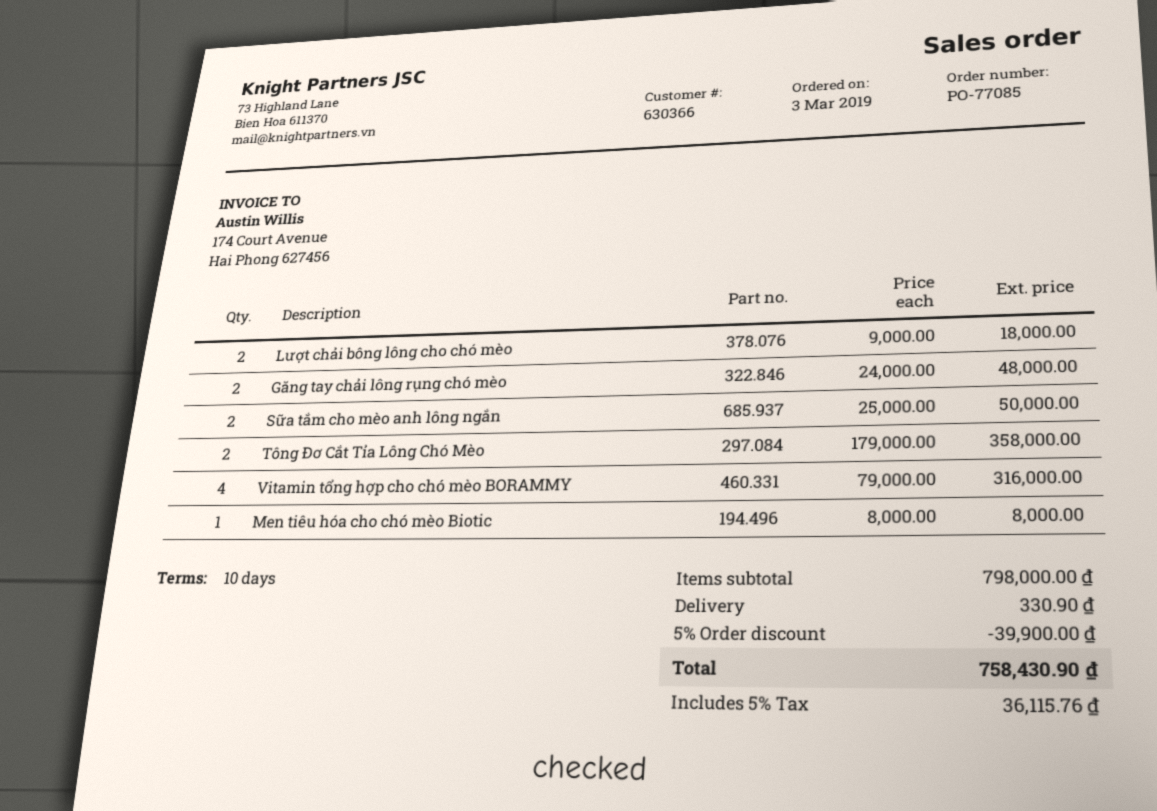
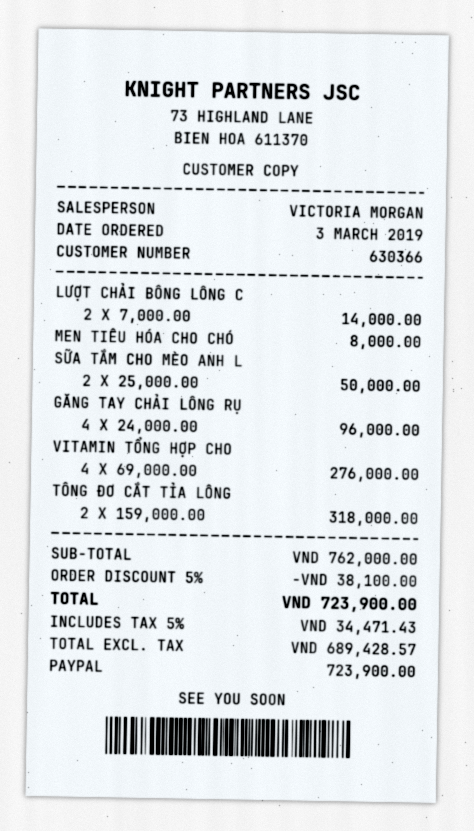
Lượt chải bông lông cho chó mèo: 2 x 9000.00 = 18000.00 -> 2 x 7000.00 = 14000.00
Găng tay chải lông rụng chó mèo: 2 x 24000.00 = 48000.00 -> 4 x 24000.00 = 96000.00
Tông Đơ Cắt Tỉa Lông Chó Mèo: 2 x 179000.00 = 358000.00 -> 2 x 159000.00 = 318000.00
Vitamin tổng hợp cho chó mèo BORAMMY: 4 x 79000.00 = 316000.00 -> 4 x 69000.00 = 276000.00
subtotal: 798000.00 -> 762000.00
discount: 5% = 39900.00 -> 5% = 38100.00
shipping: 330.90 -> none
tax: 5% = 36115.76 -> 5% = 34471.43
total: 758430.90 -> 723900.00

